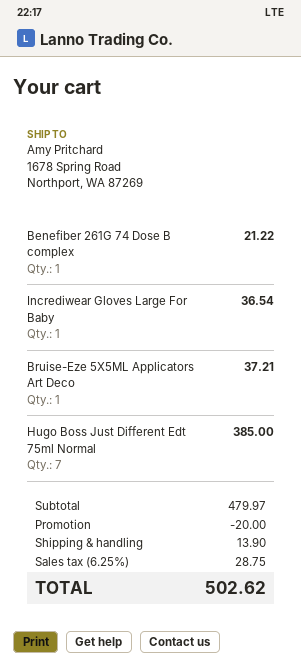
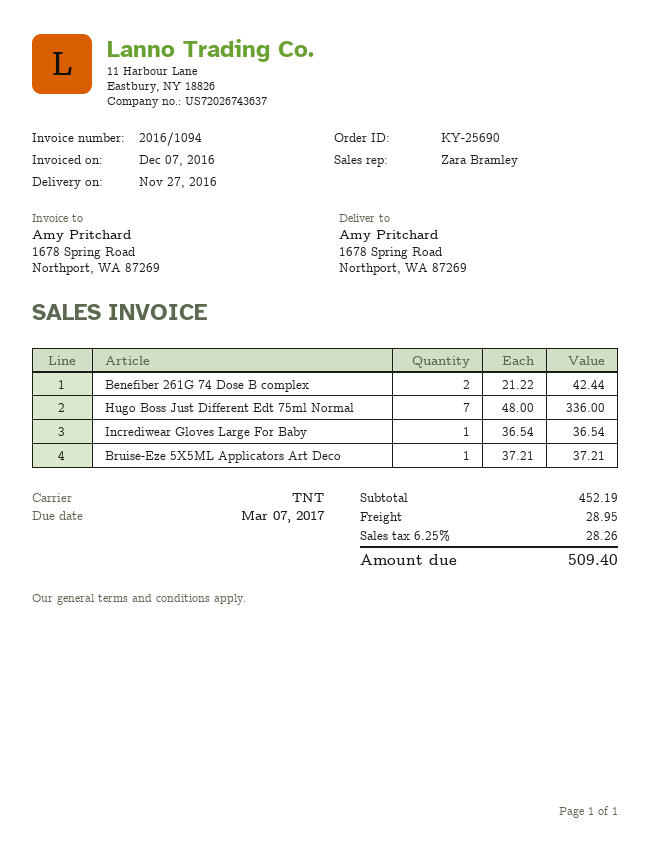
Benefiber 261G 74 Dose B complex: 1 for 21.22 -> 2 for 42.44
Hugo Boss Just Different Edt 75ml Normal: 7 for 385.00 -> 7 for 336.00
subtotal: 479.97 -> 452.19
discount: 20.00 -> none
shipping: 13.90 -> 28.95
tax: 6.25% = 28.75 -> 6.25% = 28.26
total: 502.62 -> 509.40

